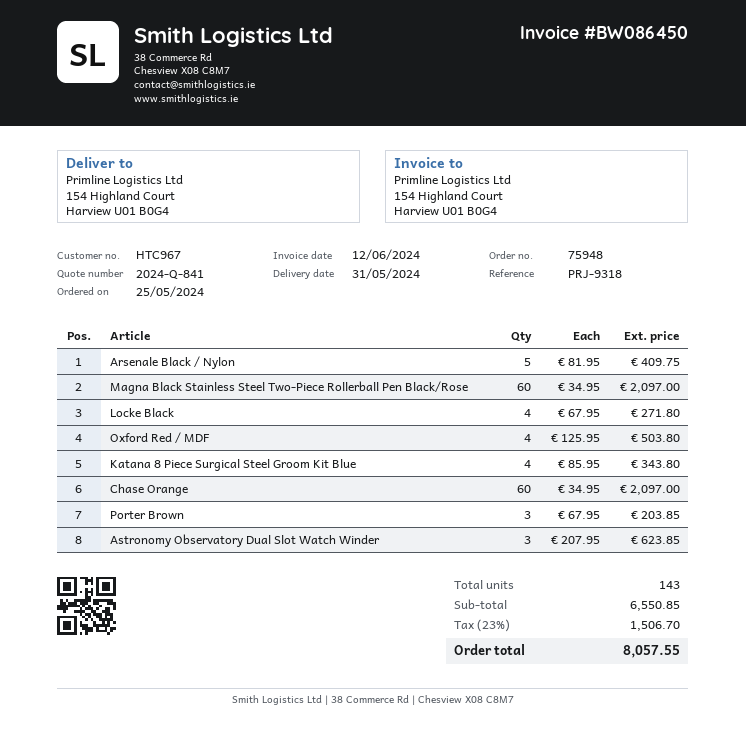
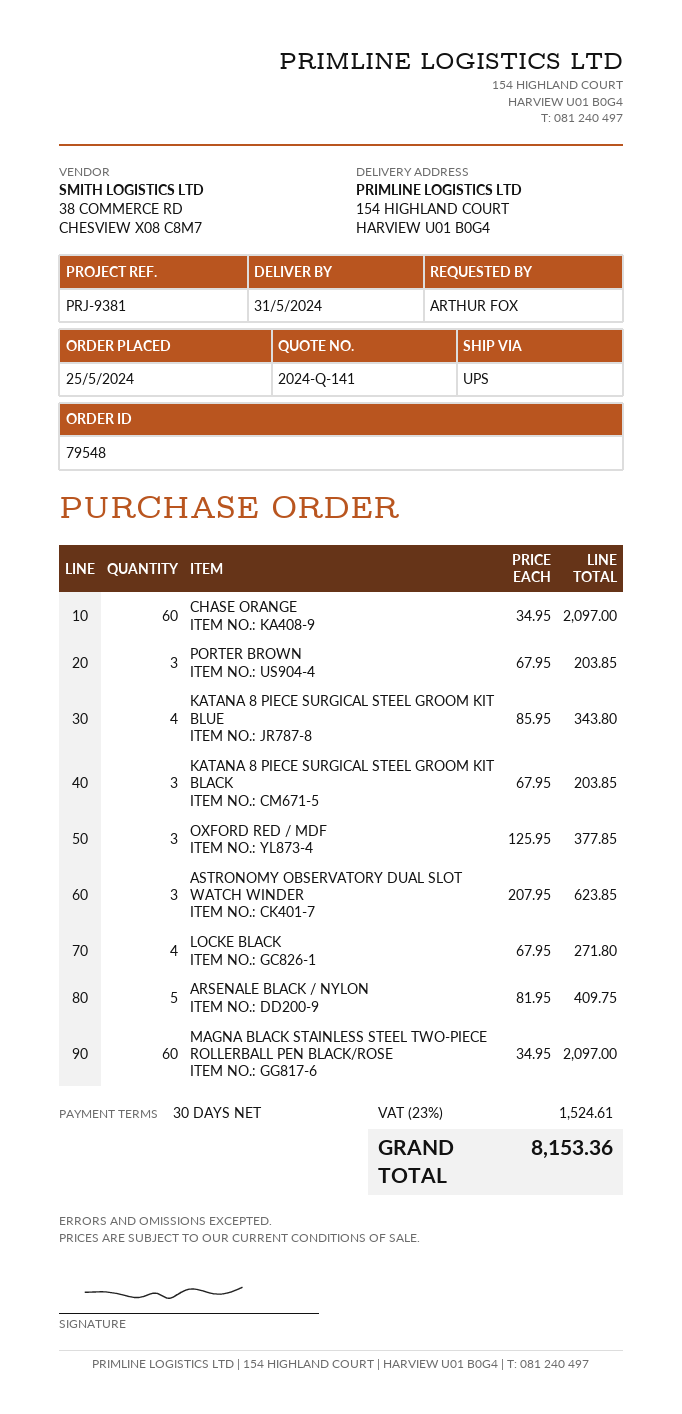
quote number: 2024-Q-841 -> 2024-Q-141
order number: 75948 -> 79548
reference: PRJ-9318 -> PRJ-9381
Oxford Red / MDF: 4 x 125.95 = 503.80 -> 3 x 125.95 = 377.85
KATANA 8 PIECE SURGICAL STEEL GROOM KIT BLACK: none -> 3 x 67.95 = 203.85
tax: 23% = 1506.70 -> 23% = 1524.61
total: 8057.55 -> 8153.36

